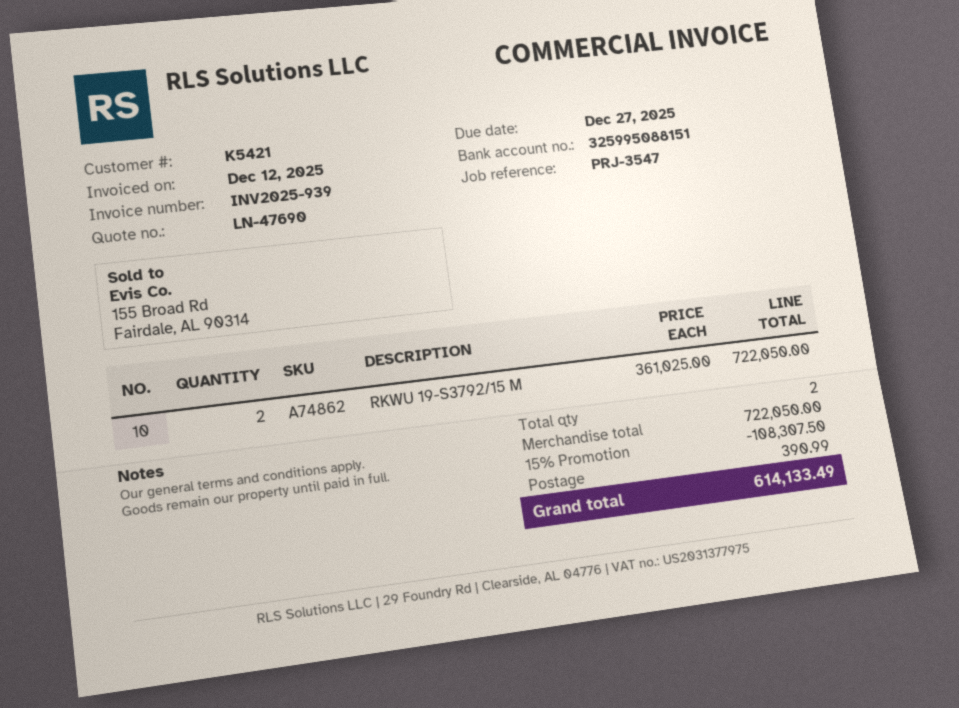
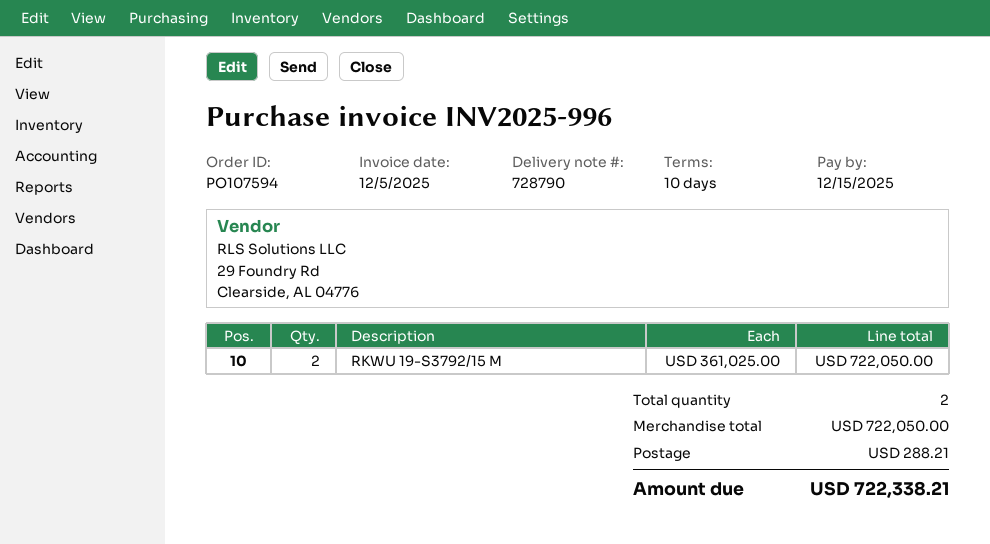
invoice number: INV2025-939 -> INV2025-996
invoice date: 2025-12-12 -> 2025-12-05
due date: 2025-12-27 -> 2025-12-15
discount: 15% = 108307.50 -> none
shipping: 390.99 -> 288.21
total: 614133.49 -> 722338.21

